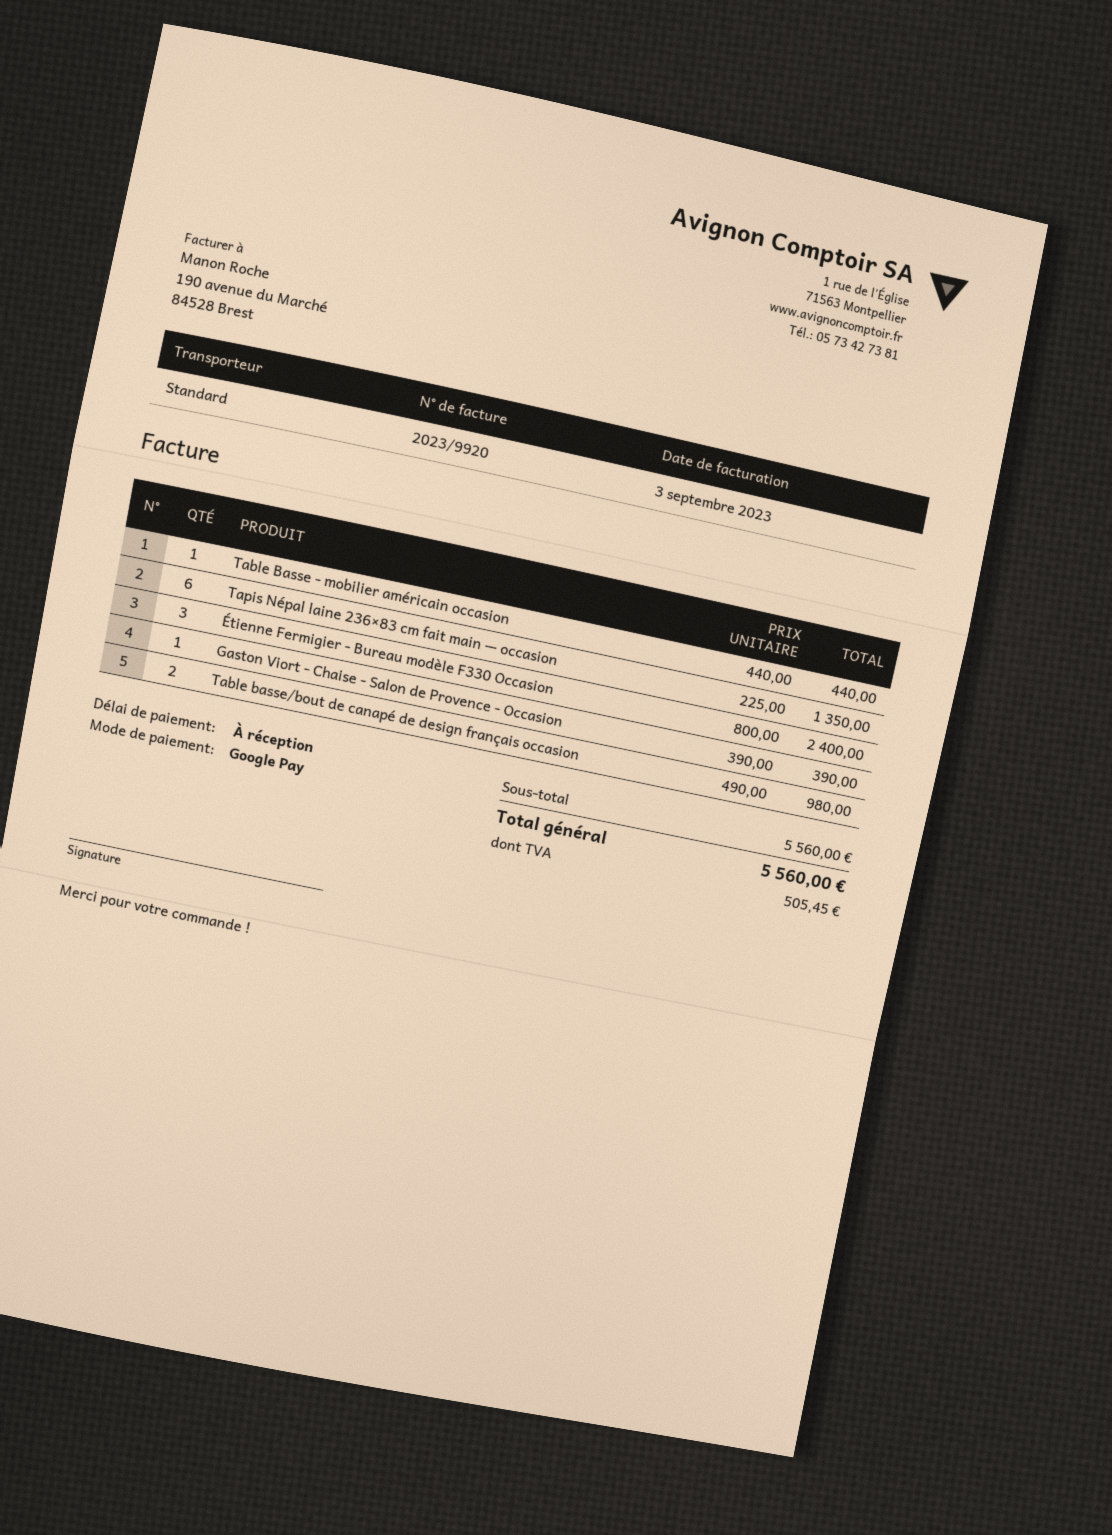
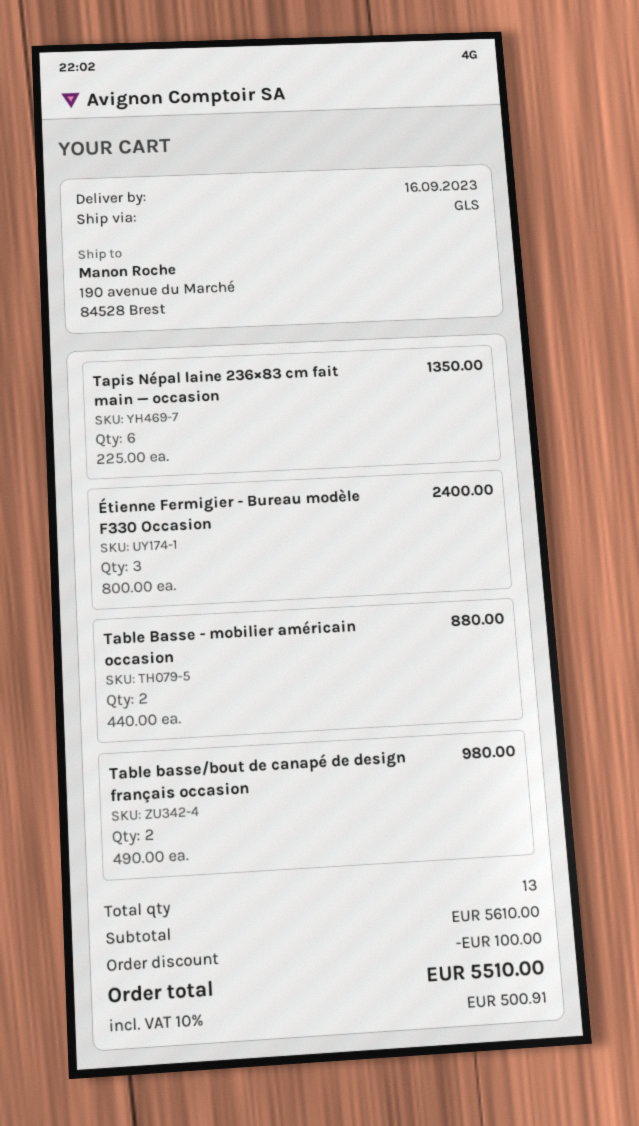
shipping method: standard -> GLS
Table Basse - mobilier américain occasion: 1 x 440.00 = 440.00 -> 2 x 440.00 = 880.00
Gaston Viort - Chaise - Salon de Provence - Occasion: 1 x 390.00 = 390.00 -> none
subtotal: 5560.00 -> 5610.00
discount: none -> 100.00
tax: 505.45 -> 500.91
total: 5560.00 -> 5510.00

